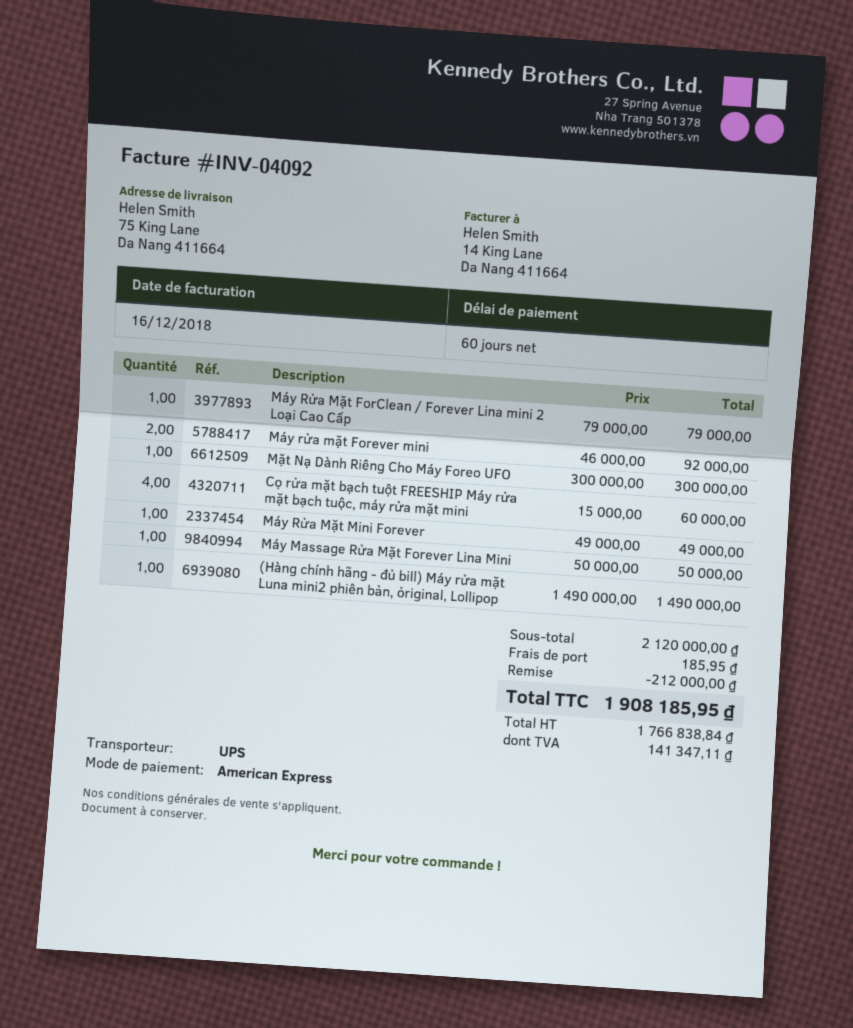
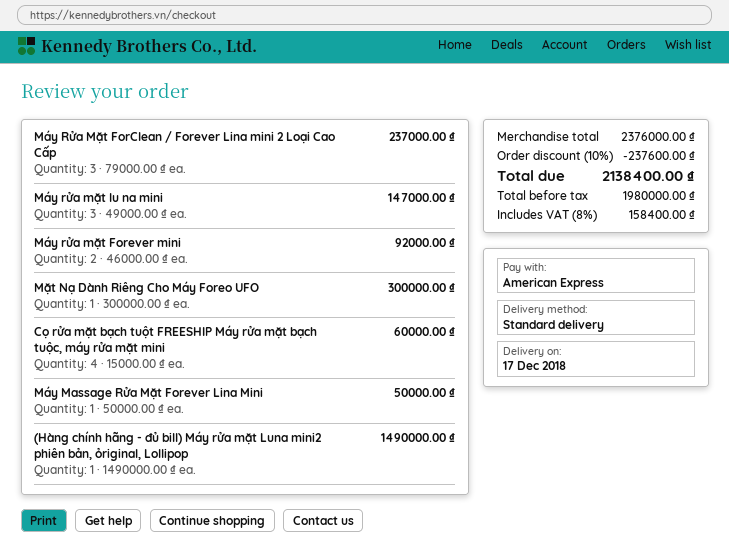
shipping method: UPS -> standard
Máy Rửa Mặt ForClean / Forever Lina mini 2 Loại Cao Cấp: 1 x 79000.00 = 79000.00 -> 3 x 79000.00 = 237000.00
Máy Rửa Mặt Mini Forever: 1 x 49000.00 = 49000.00 -> none
Máy rửa mặt lu na mini: none -> 3 x 49000.00 = 147000.00
subtotal: 2120000.00 -> 2376000.00
discount: 212000.00 -> 237600.00
shipping: 185.95 -> none
net: 1766838.84 -> 1980000.00
tax: 141347.11 -> 158400.00
total: 1908185.95 -> 2138400.00

